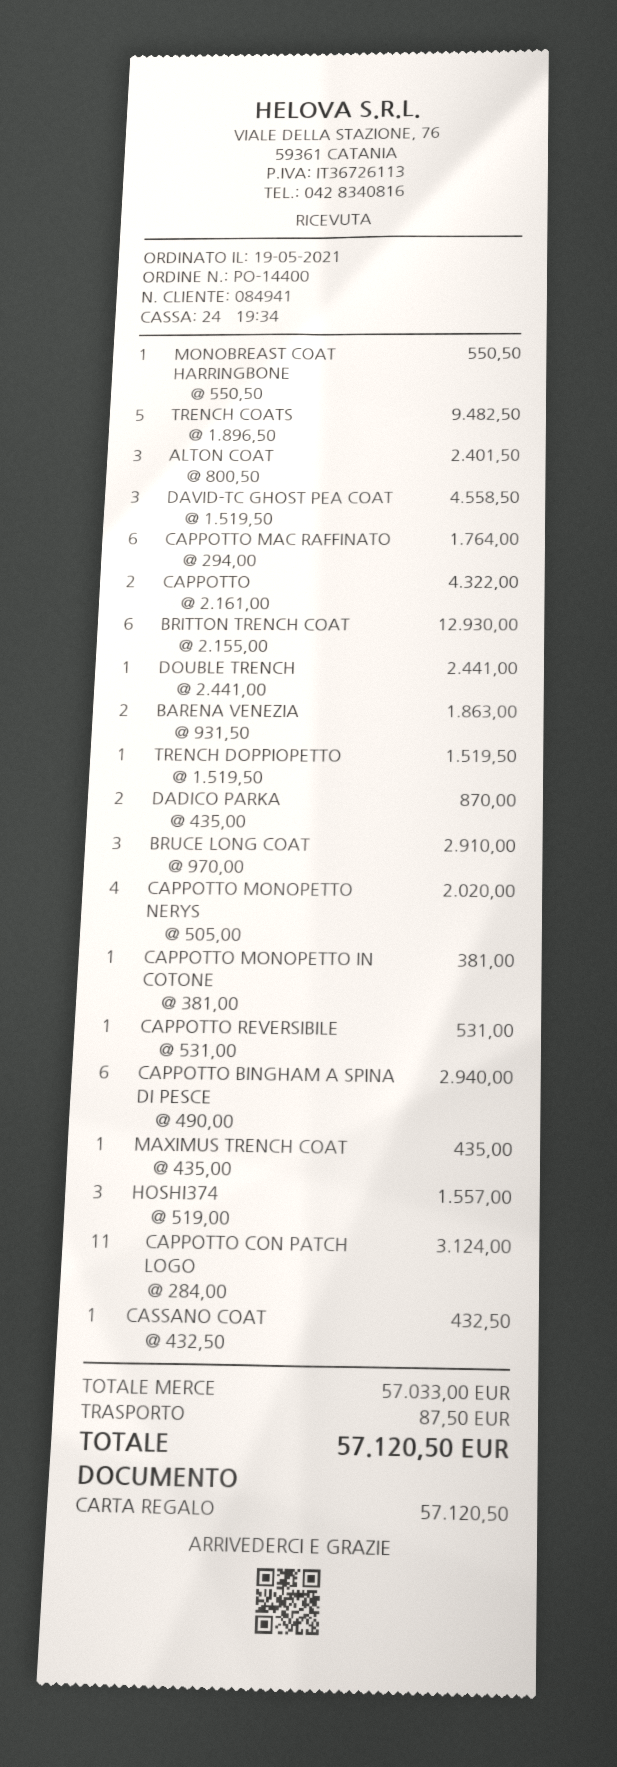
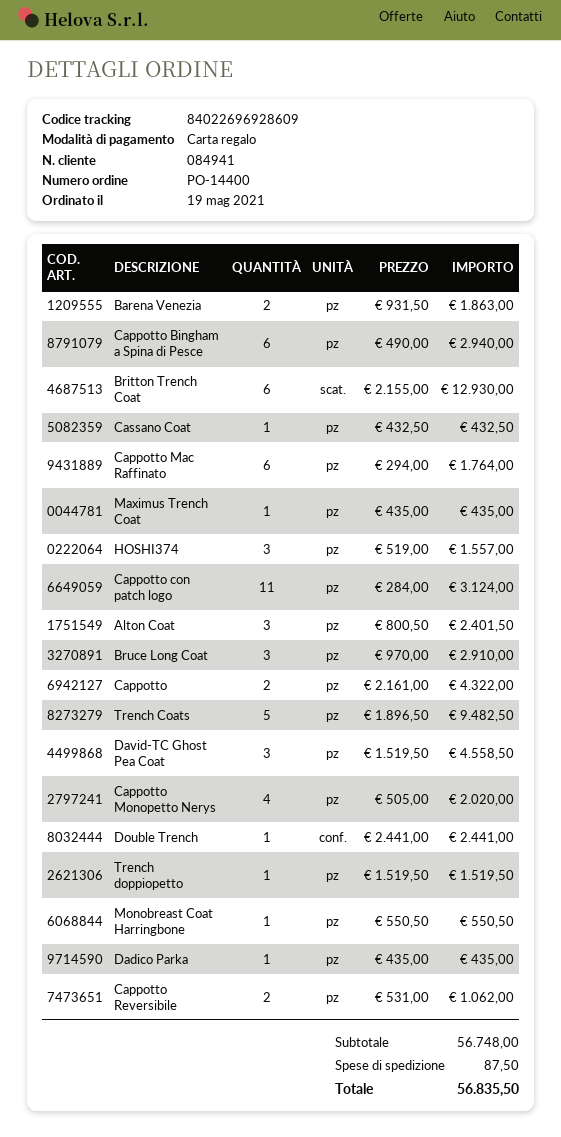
DADICO PARKA: 2 x 435.00 = 870.00 -> 1 x 435.00 = 435.00
CAPPOTTO MONOPETTO IN COTONE: 1 x 381.00 = 381.00 -> none
CAPPOTTO REVERSIBILE: 1 x 531.00 = 531.00 -> 2 x 531.00 = 1062.00
subtotal: 57033.00 -> 56748.00
total: 57120.50 -> 56835.50

